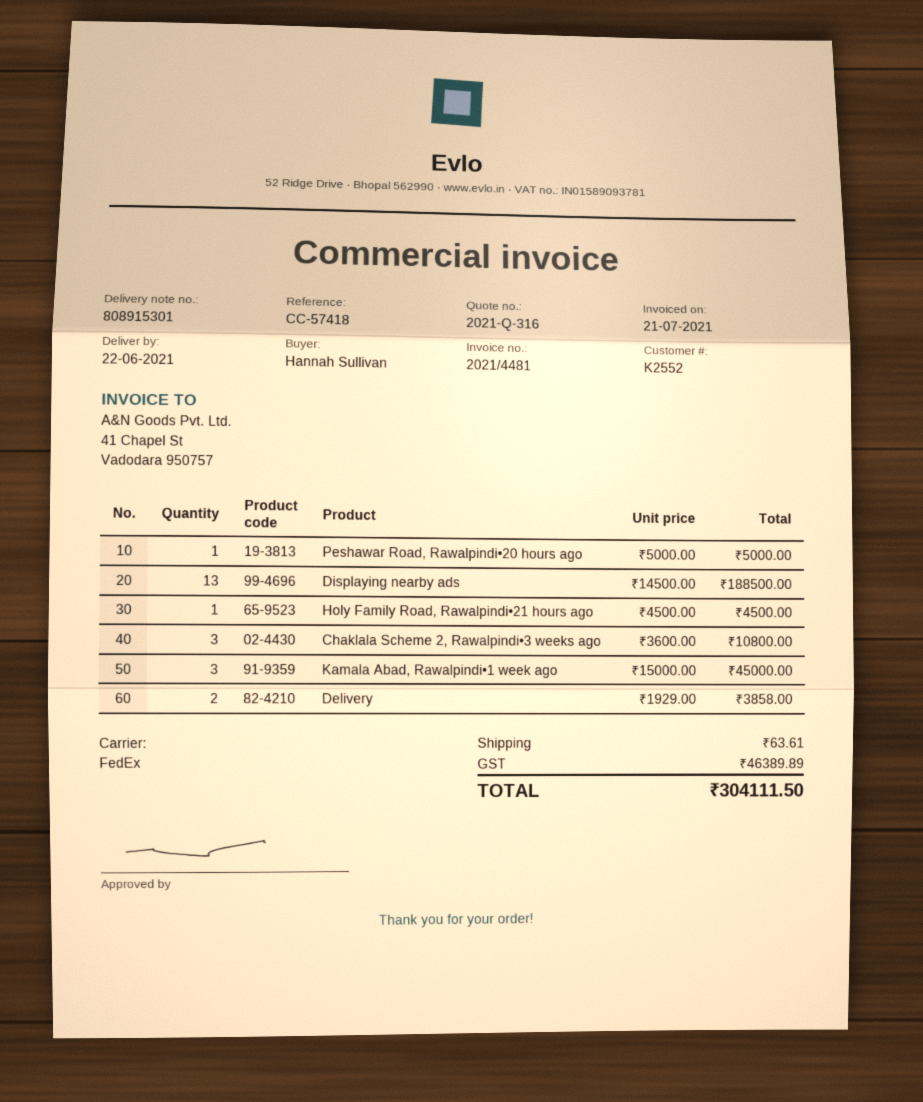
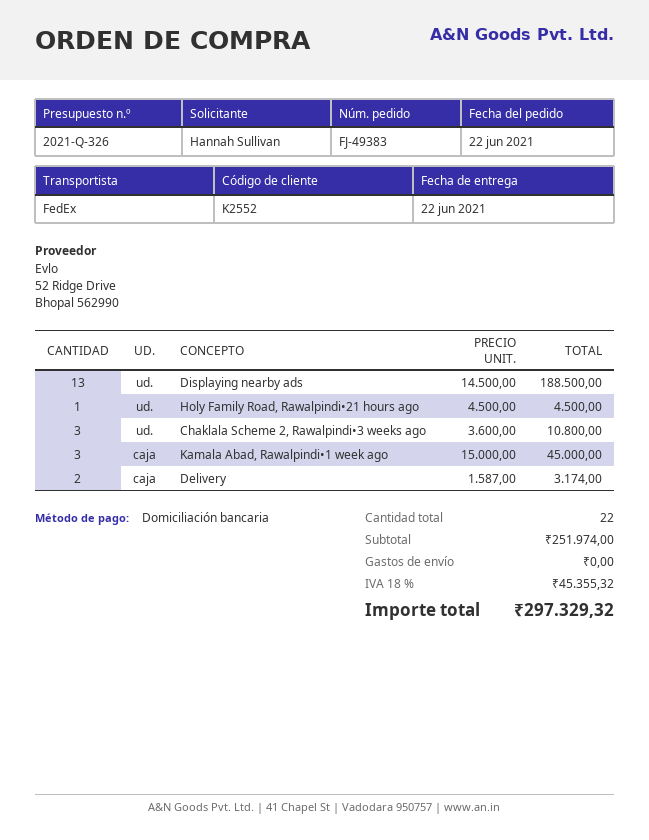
quote number: 2021-Q-316 -> 2021-Q-326
Peshawar Road, Rawalpindi•20 hours ago: 1 x 5000.00 = 5000.00 -> none
Delivery: 2 x 1929.00 = 3858.00 -> 2 x 1587.00 = 3174.00
shipping: 63.61 -> 0.00
tax: 46389.89 -> 45355.32
total: 304111.50 -> 297329.32

